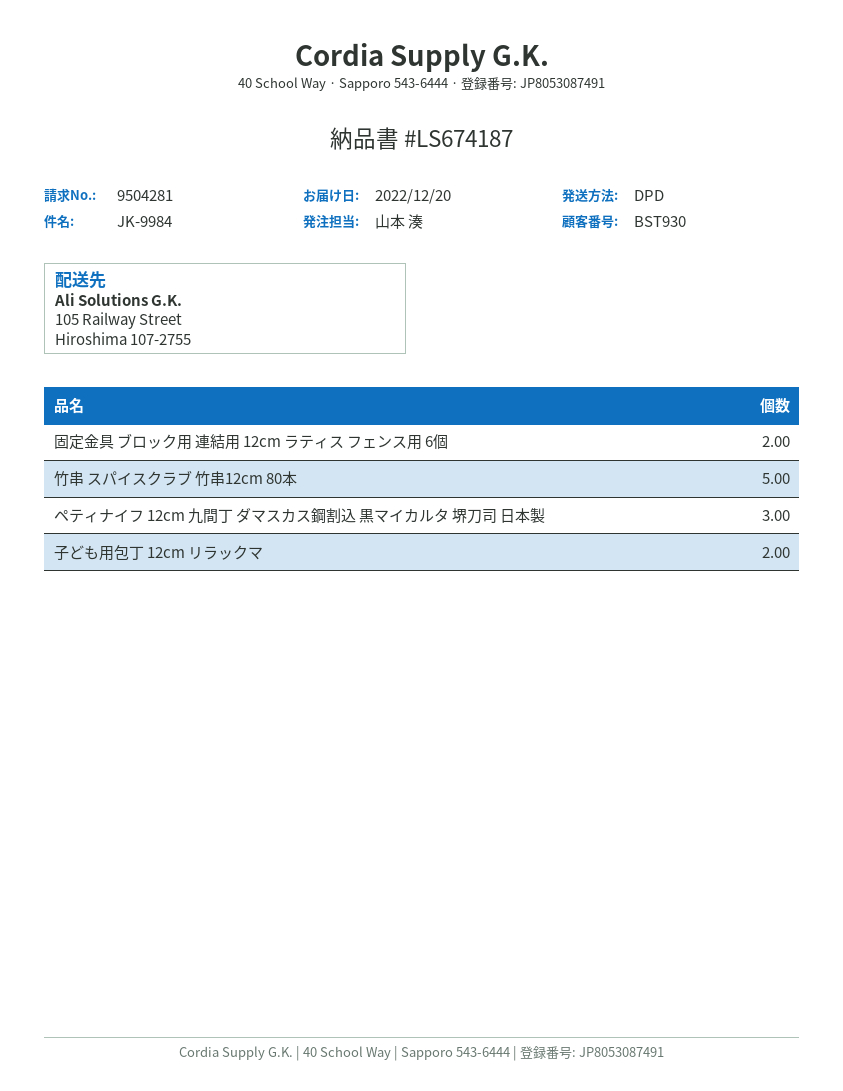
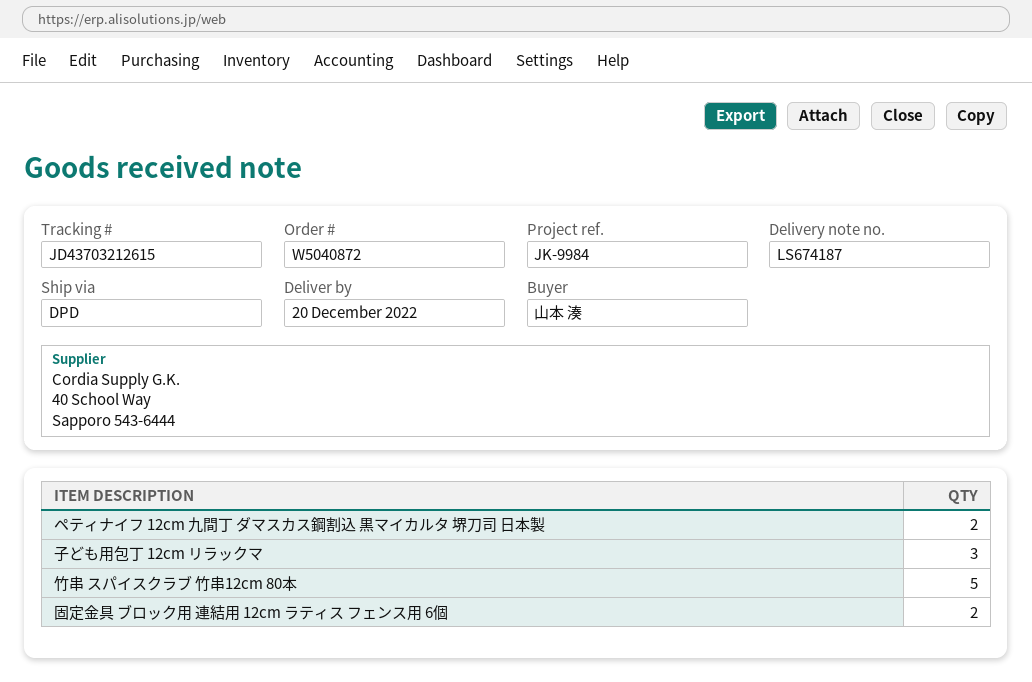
ペティナイフ 12cm 九間丁 ダマスカス鋼割込 黒マイカルタ 堺刀司 日本製: 3 -> 2
子ども用包丁 12cm リラックマ: 2 -> 3

